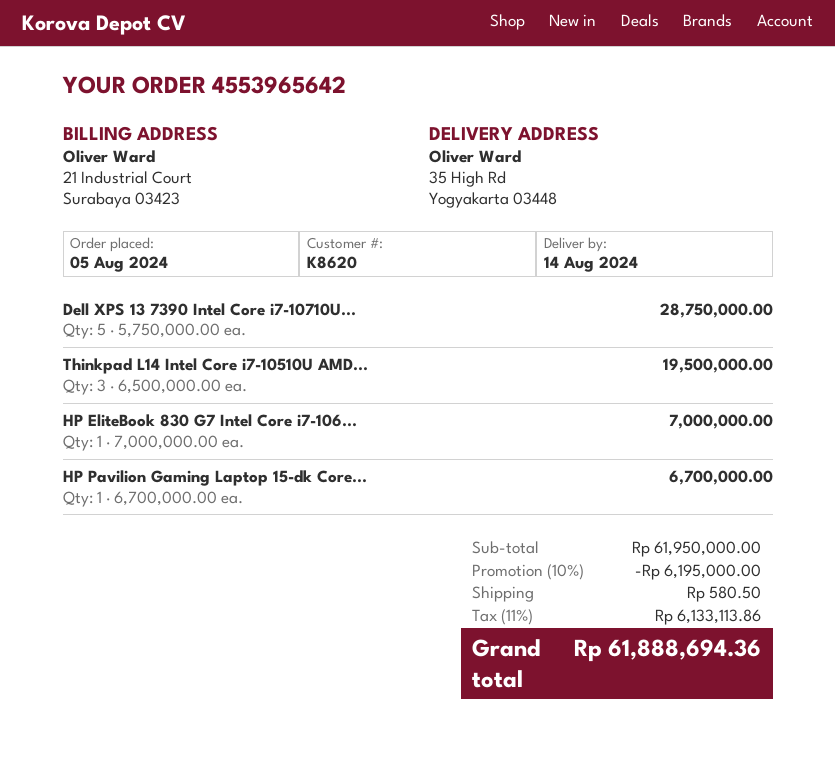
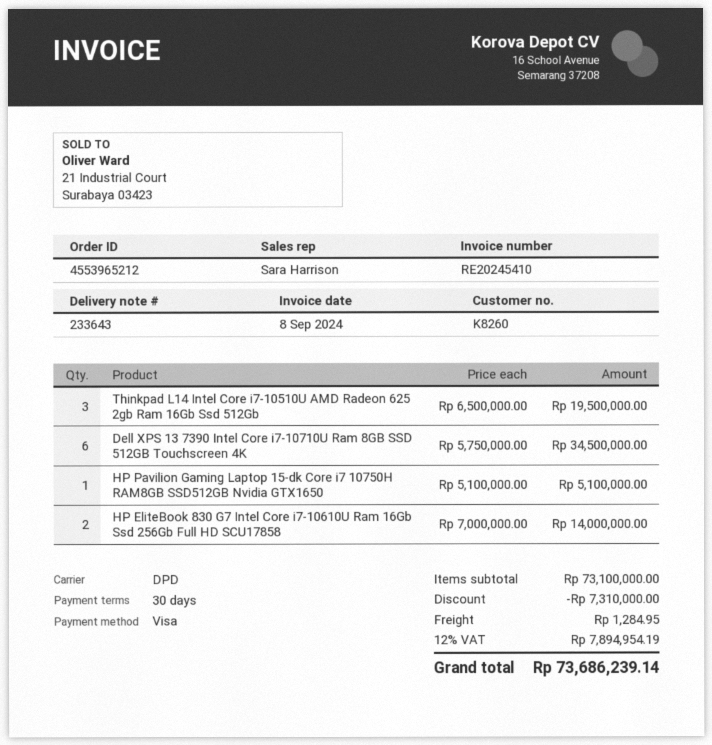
order number: 4553965642 -> 4553965212
customer number: K8620 -> K8260
Dell XPS 13 7390 Intel Core i7-10710U...: 5 x 5750000.00 = 28750000.00 -> 6 x 5750000.00 = 34500000.00
HP EliteBook 830 G7 Intel Core i7-106...: 1 x 7000000.00 = 7000000.00 -> 2 x 7000000.00 = 14000000.00
HP Pavilion Gaming Laptop 15-dk Core...: 1 x 6700000.00 = 6700000.00 -> 1 x 5100000.00 = 5100000.00
subtotal: 61950000.00 -> 73100000.00
discount: 6195000.00 -> 7310000.00
shipping: 580.50 -> 1284.95
tax: 11% = 6133113.86 -> 12% = 7894954.19
total: 61888694.36 -> 73686239.14

